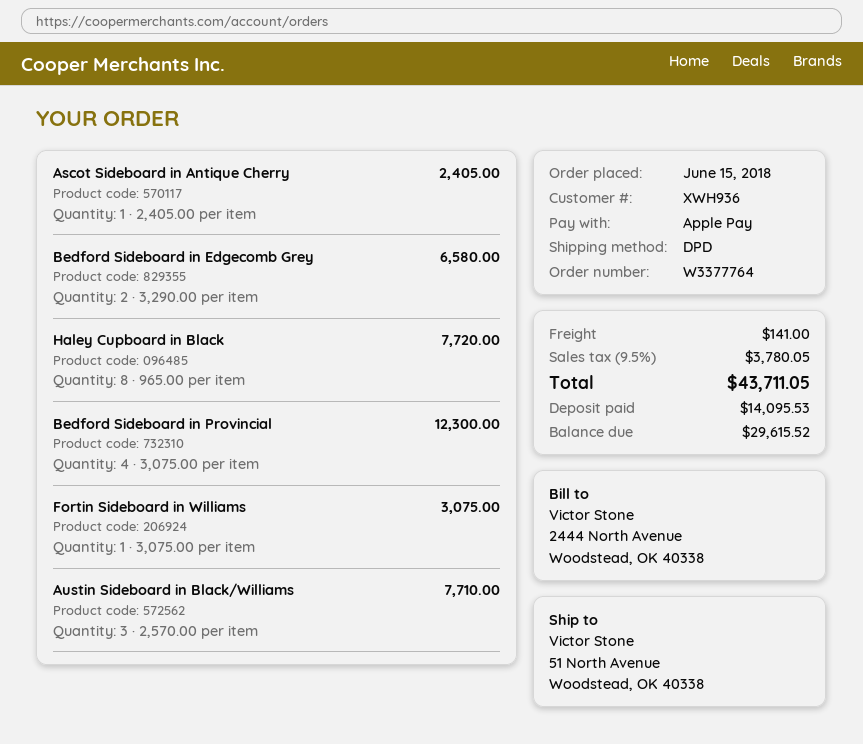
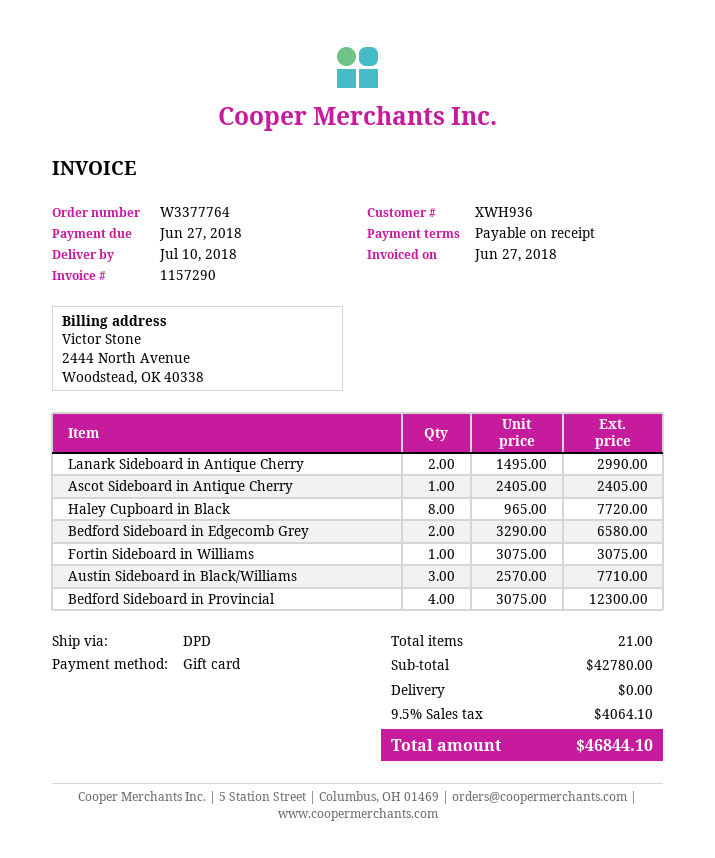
payment method: Apple Pay -> gift card
Lanark Sideboard in Antique Cherry: none -> 2 x 1495.00 = 2990.00
shipping: 141.00 -> 0.00
tax: 9.5% = 3780.05 -> 9.5% = 4064.10
total: 43711.05 -> 46844.10

